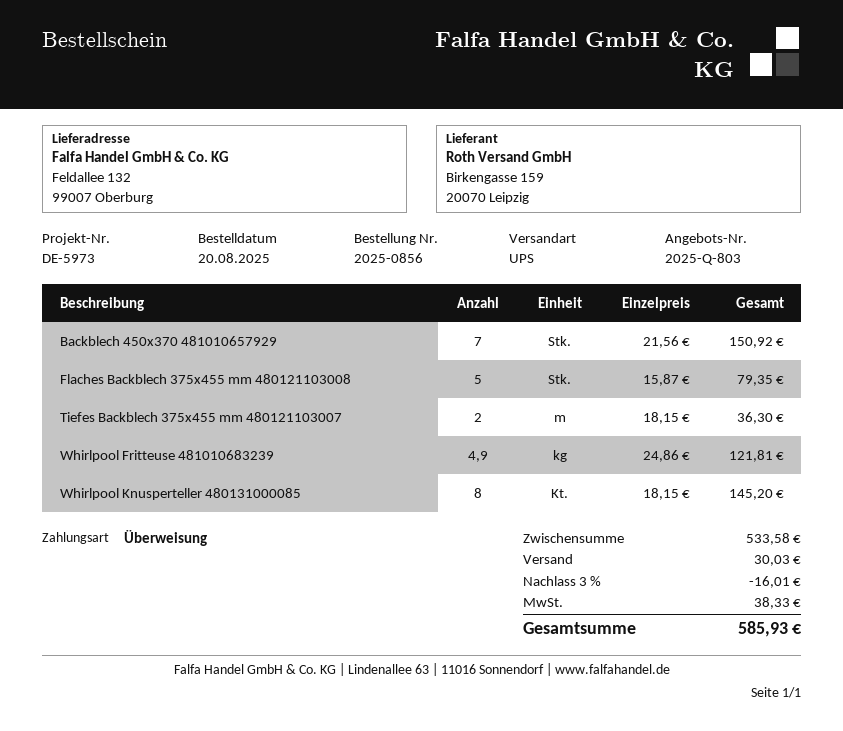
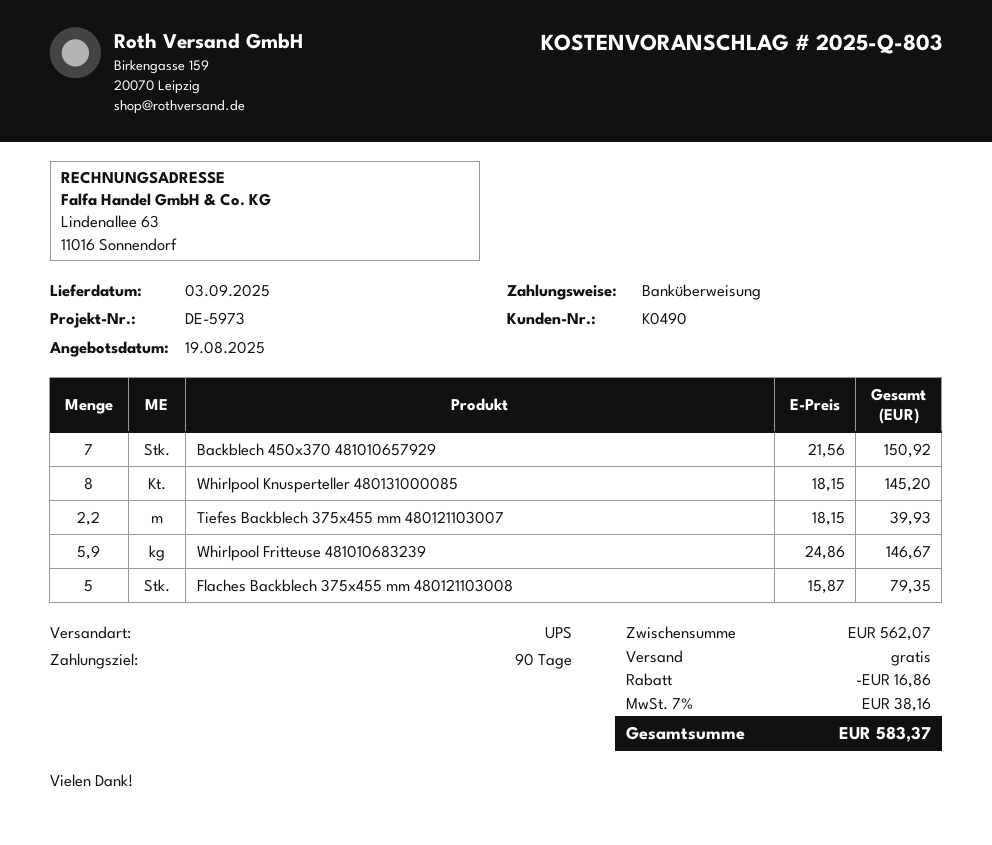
Tiefes Backblech 375x455 mm 480121103007: 2 x 18.15 = 36.30 -> 2.2 x 18.15 = 39.93
Whirlpool Fritteuse 481010683239: 4.9 x 24.86 = 121.81 -> 5.9 x 24.86 = 146.67
subtotal: 533.58 -> 562.07
discount: 16.01 -> 16.86
shipping: 30.03 -> 0.00
tax: 38.33 -> 38.16
total: 585.93 -> 583.37

